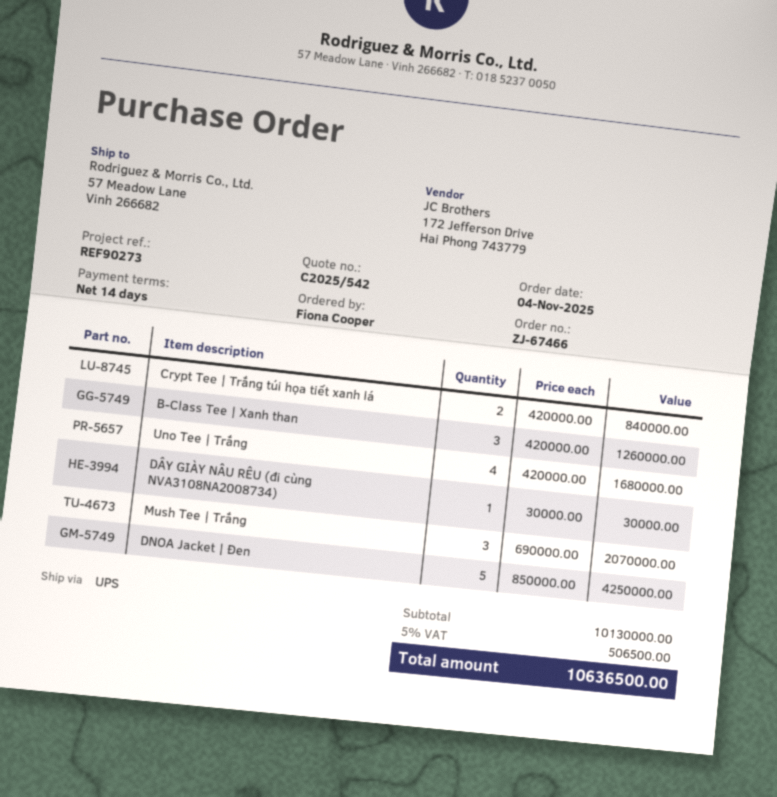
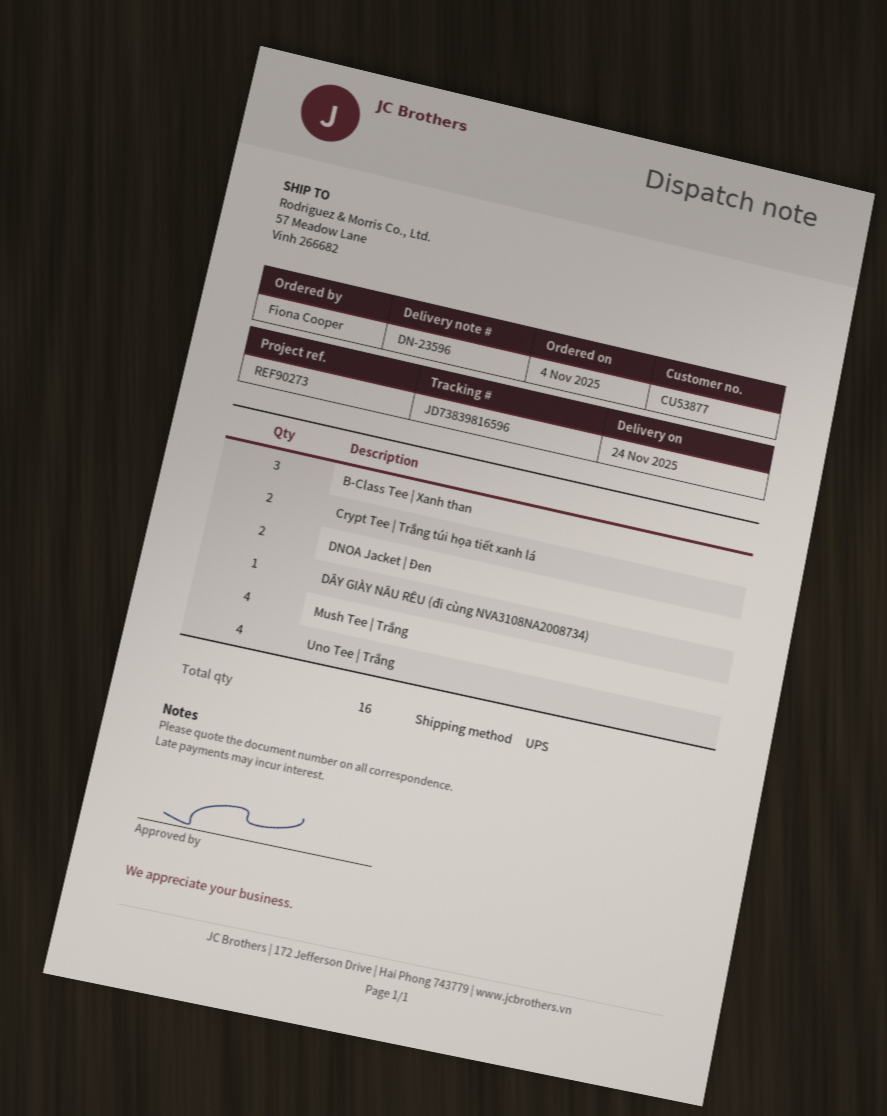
Mush Tee | Trắng: 3 -> 4
DNOA Jacket | Đen: 5 -> 2

